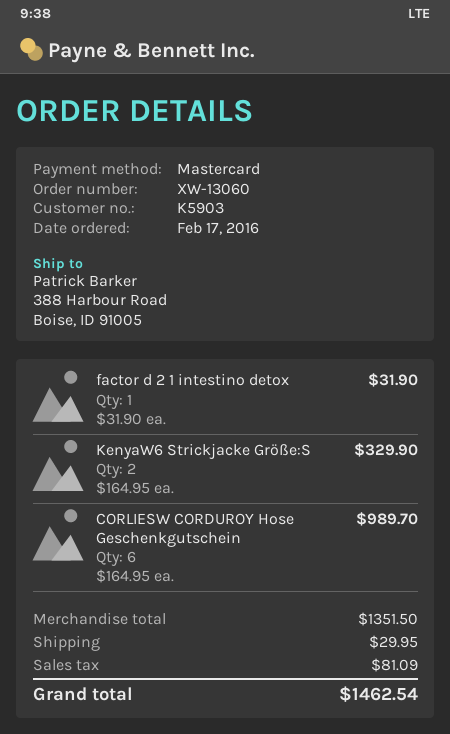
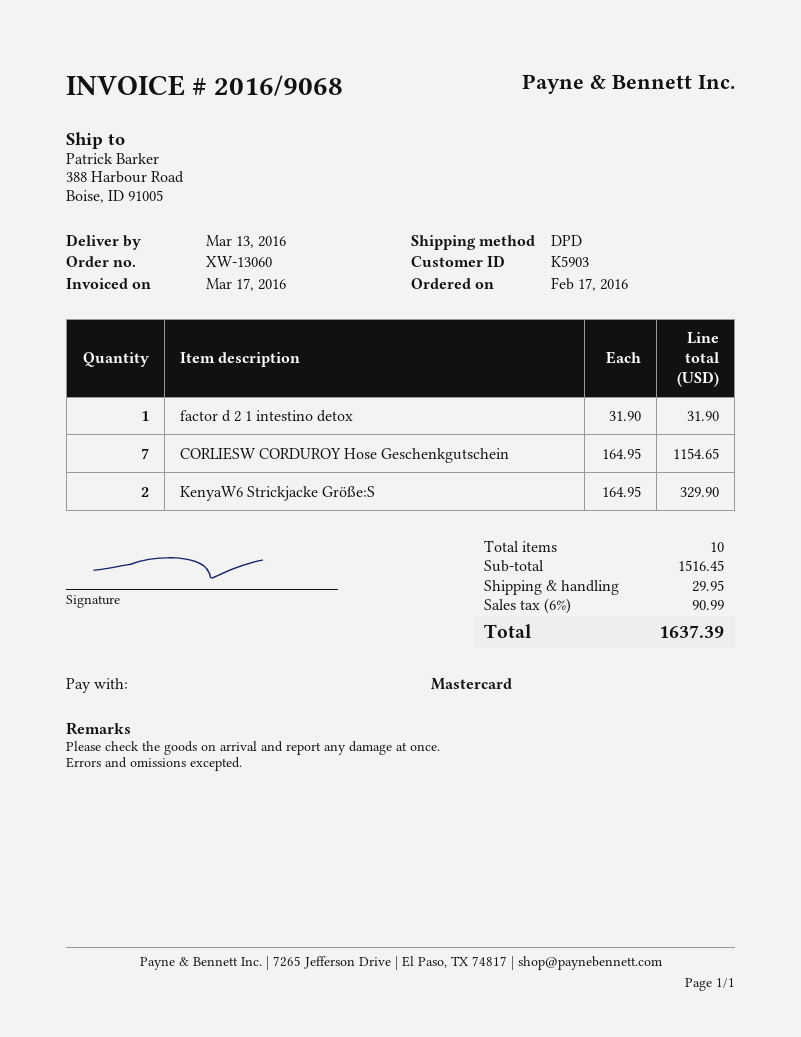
CORLIESW CORDUROY Hose Geschenkgutschein: 6 x 164.95 = 989.70 -> 7 x 164.95 = 1154.65
subtotal: 1351.50 -> 1516.45
tax: 81.09 -> 90.99
total: 1462.54 -> 1637.39

